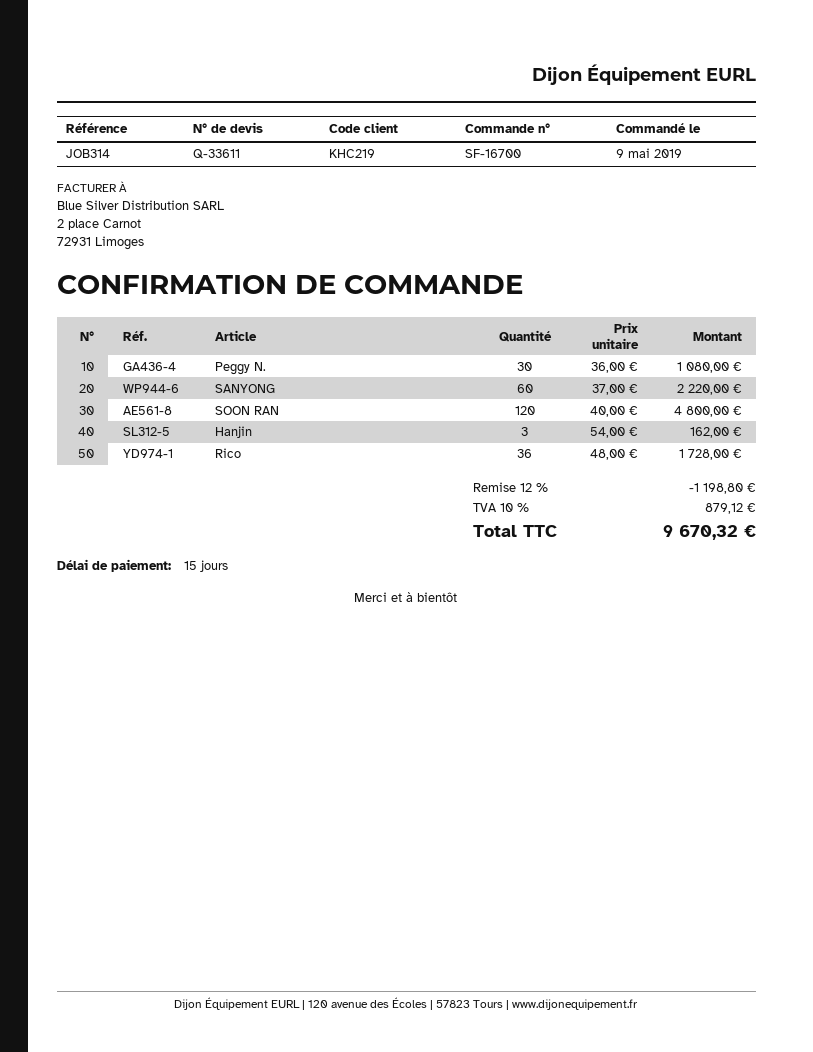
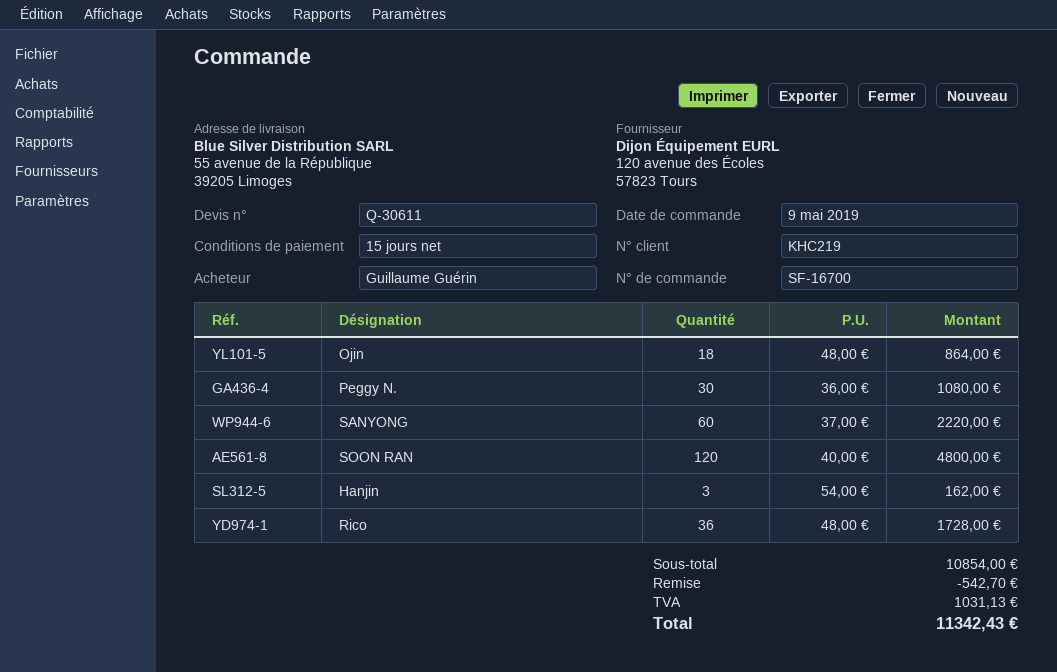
quote number: Q-33611 -> Q-30611
Ojin: none -> 18 x 48.00 = 864.00
discount: 1198.80 -> 542.70
tax: 879.12 -> 1031.13
total: 9670.32 -> 11342.43

